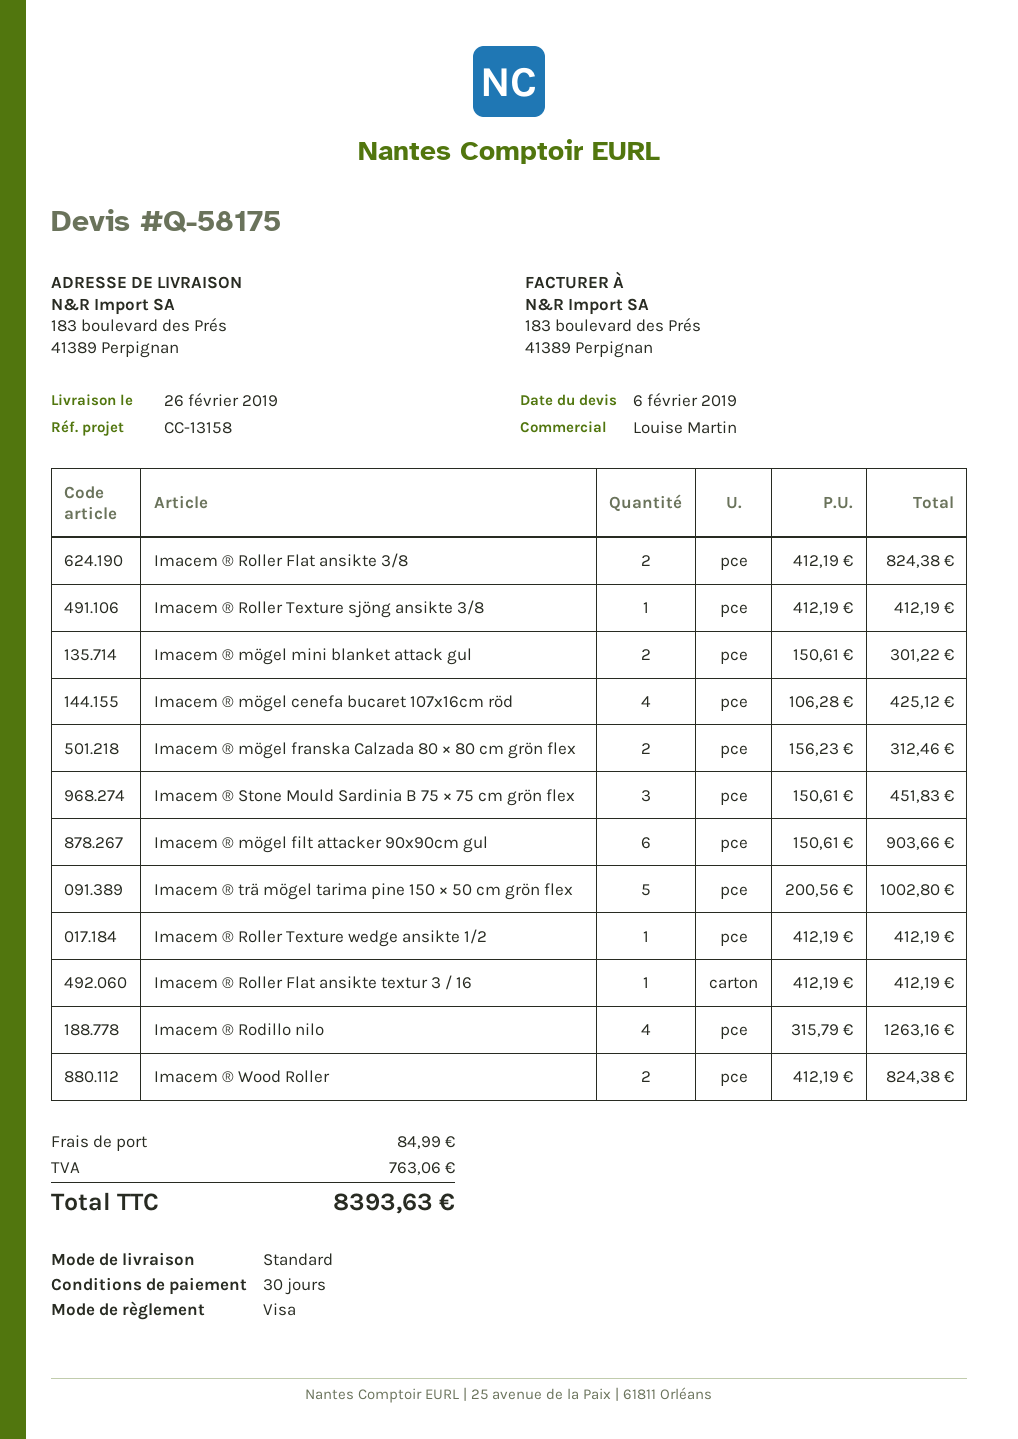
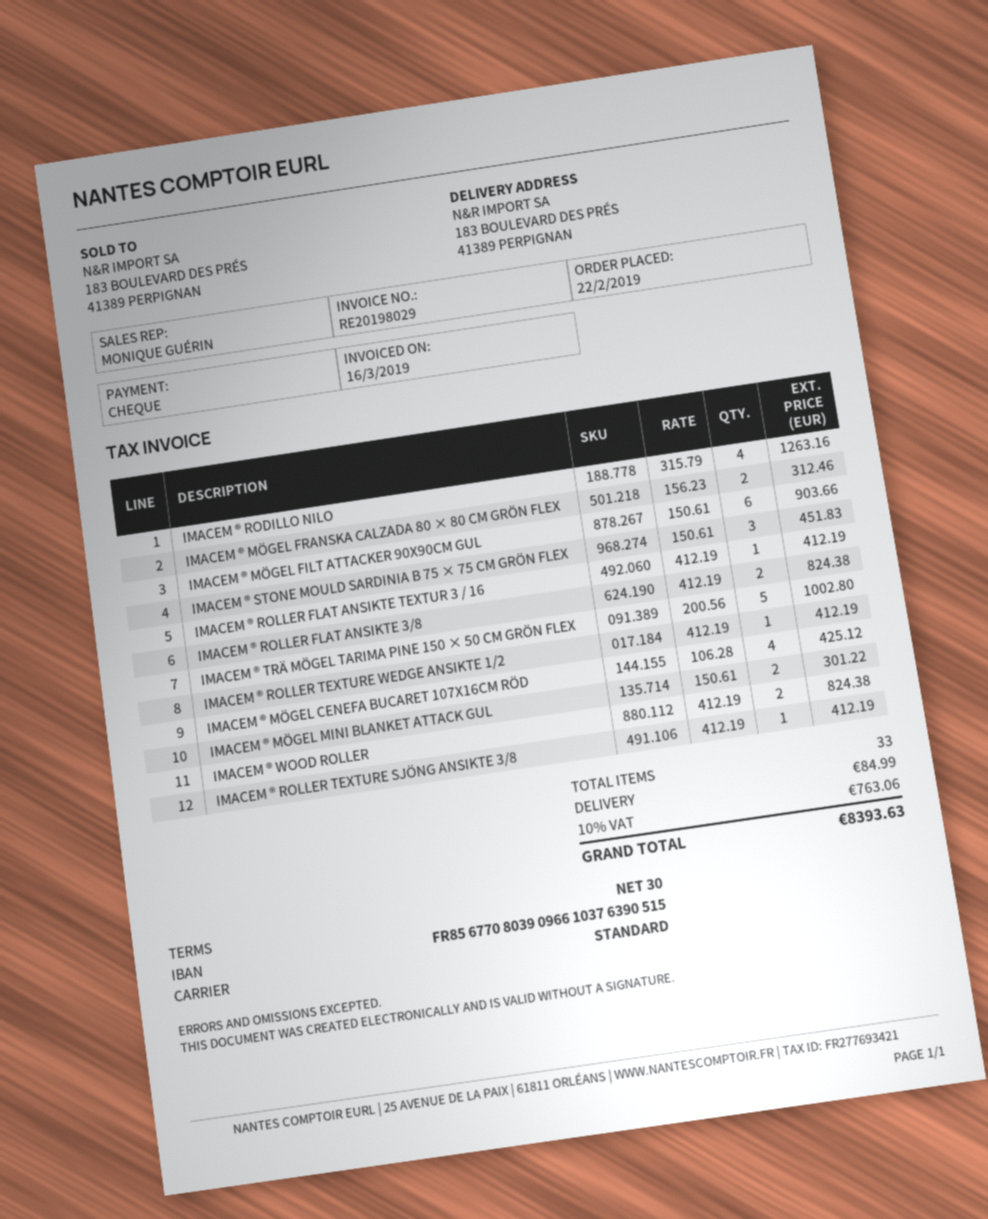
sales rep: Louise Martin -> MONIQUE GUÉRIN
payment method: Visa -> cheque

